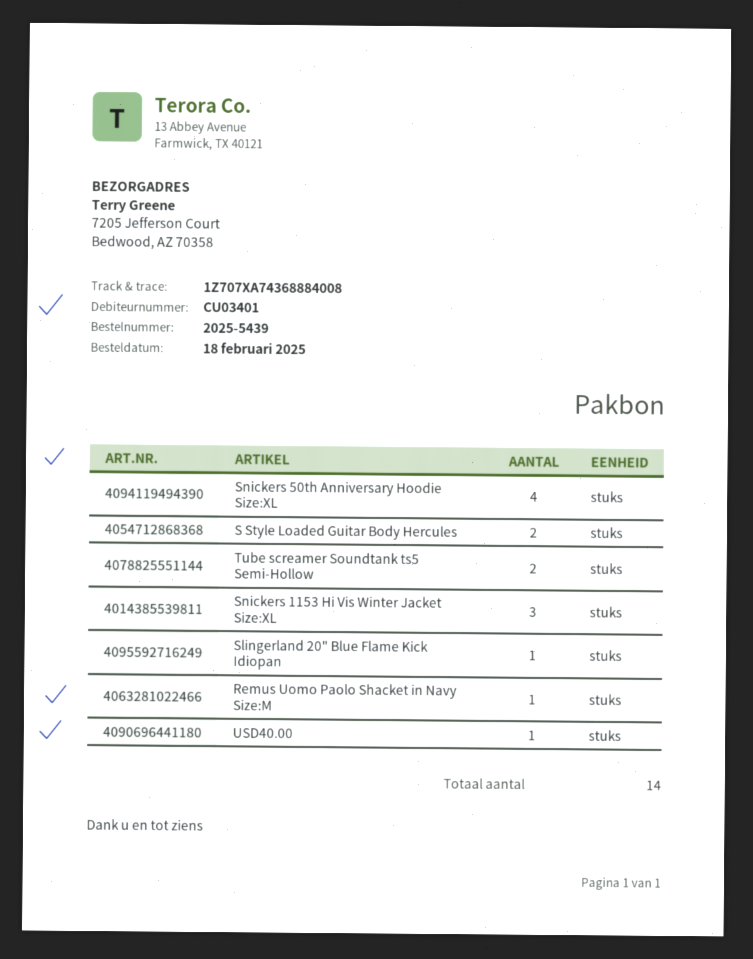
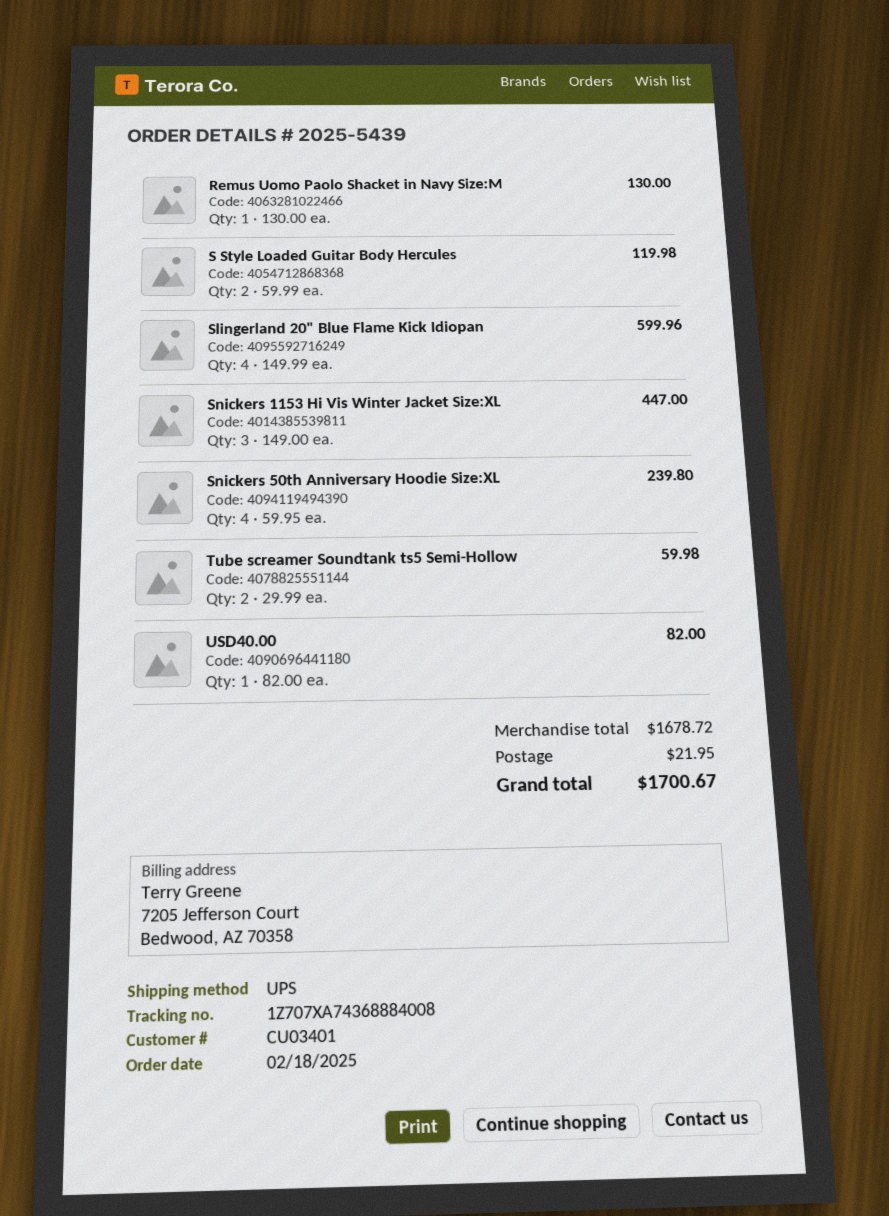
Slingerland 20" Blue Flame Kick Idiopan: 1 -> 4

